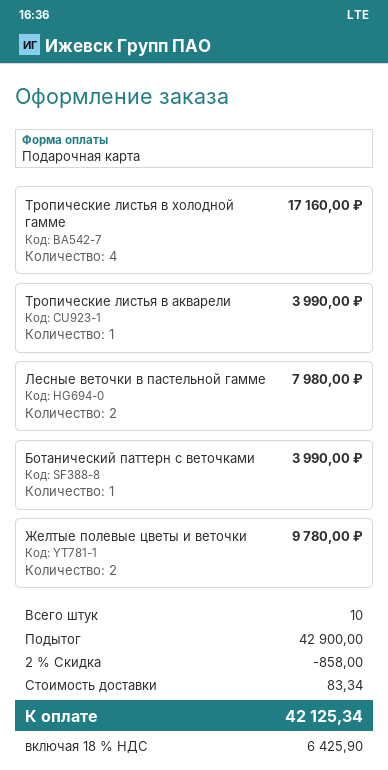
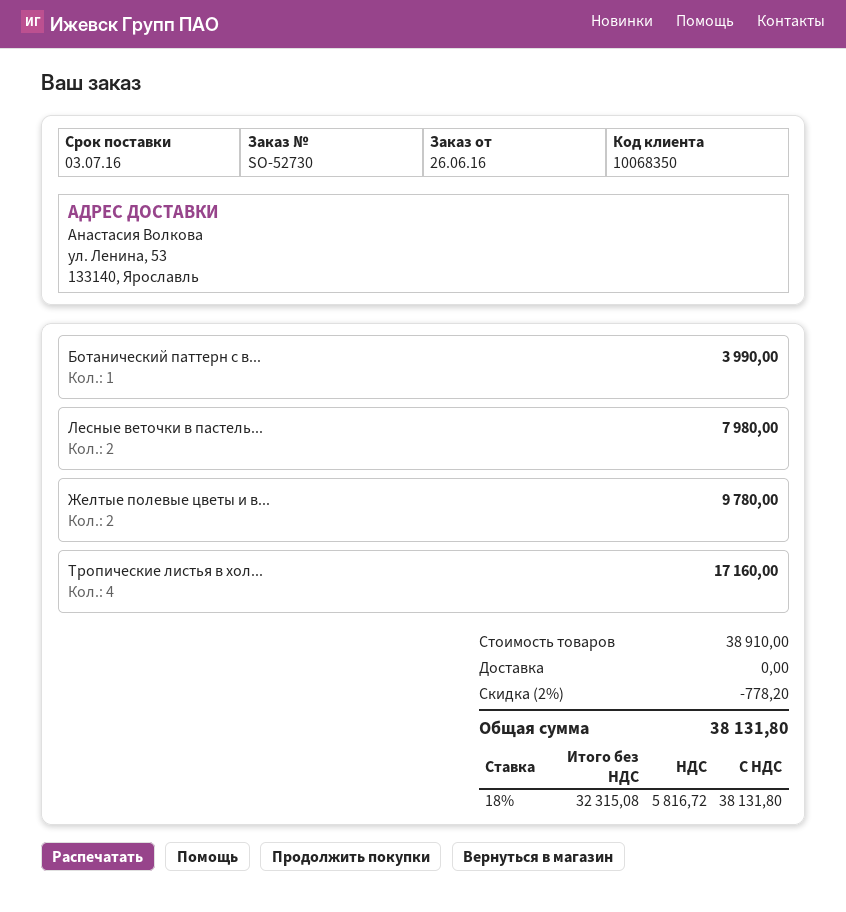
Тропические листья в акварели: 1 for 3990.00 -> none
subtotal: 42900.00 -> 38910.00
discount: 2% = 858.00 -> 2% = 778.20
shipping: 83.34 -> 0.00
tax: 18% = 6425.90 -> 18% = 5816.72
total: 42125.34 -> 38131.80

